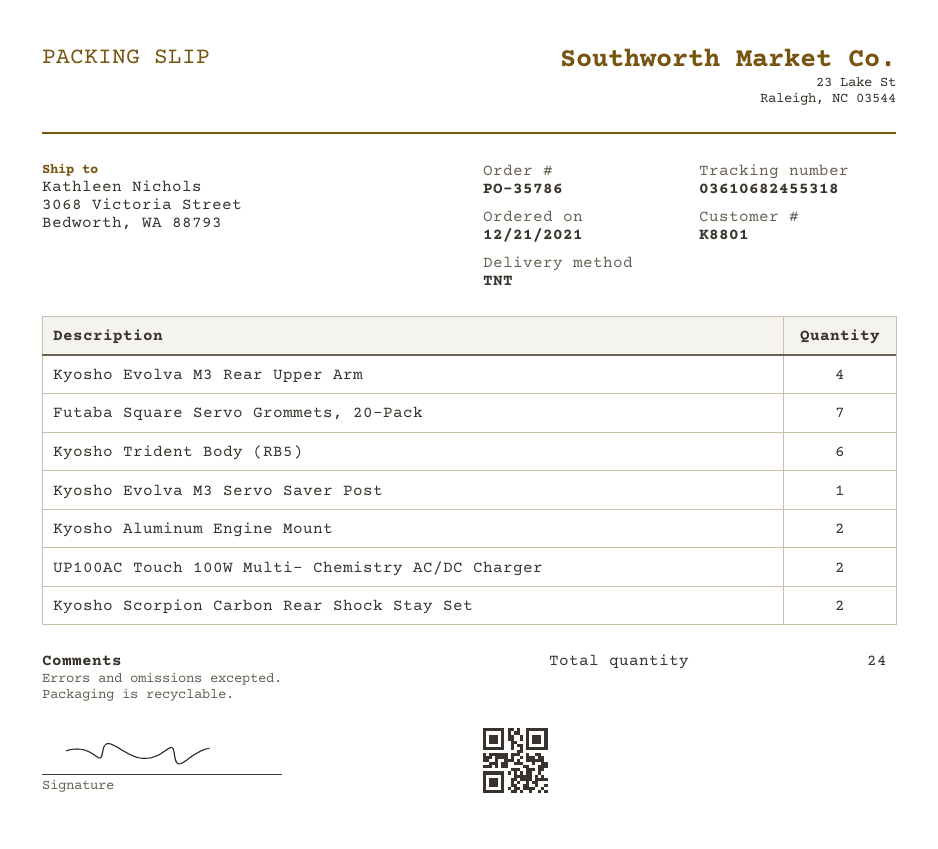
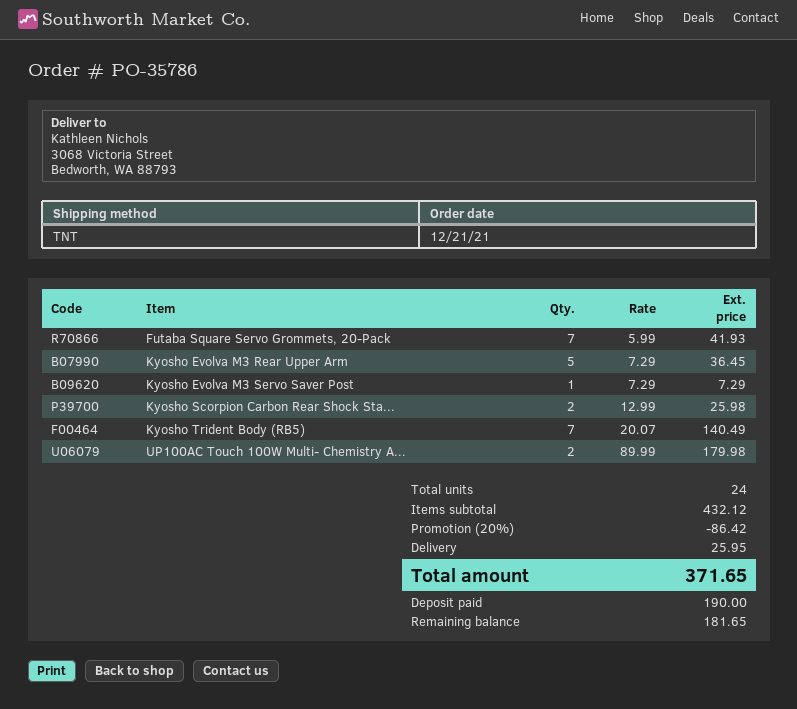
Kyosho Evolva M3 Rear Upper Arm: 4 -> 5
Kyosho Trident Body (RB5): 6 -> 7
Kyosho Aluminum Engine Mount: 2 -> none

